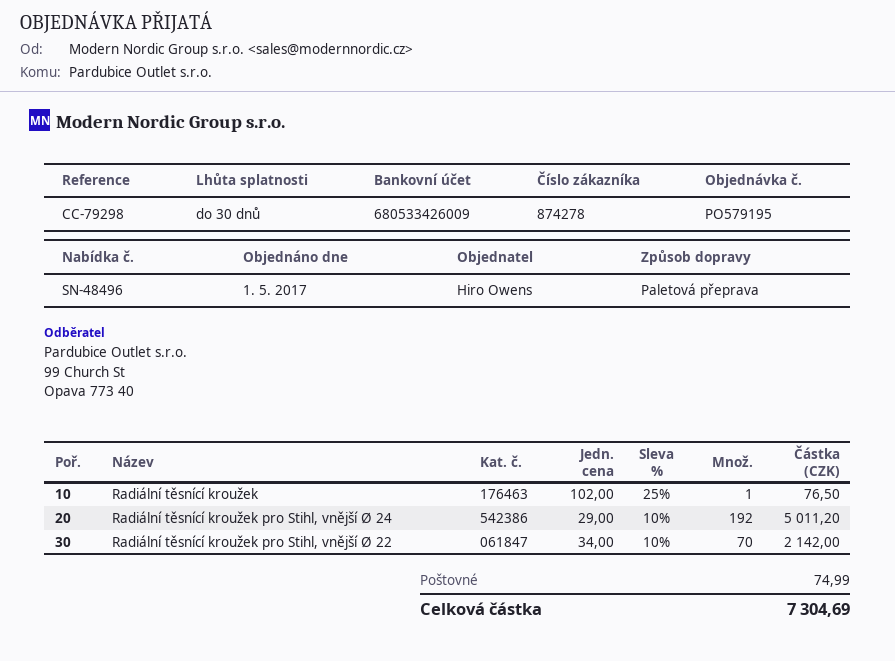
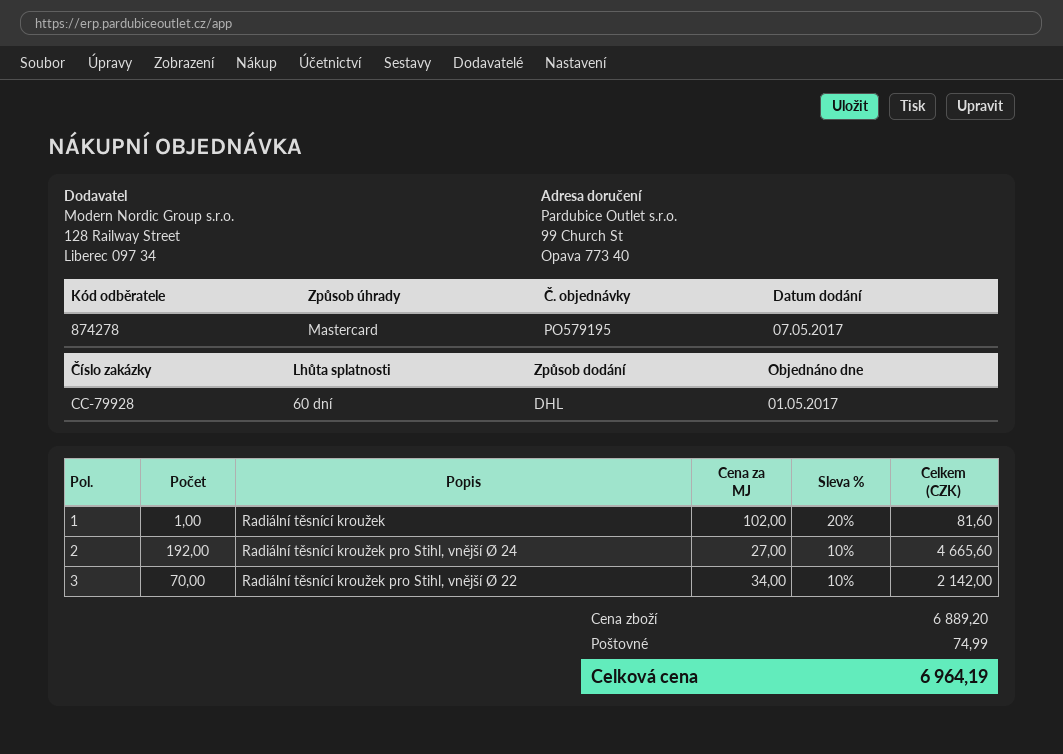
payment terms: 30 days -> 60 days
reference: CC-79298 -> CC-79928
shipping method: pallet freight -> DHL
Radiální těsnící kroužek: 1 x 102.00 - 25% = 76.50 -> 1 x 102.00 - 20% = 81.60
Radiální těsnící kroužek pro Stihl, vnější Ø 24: 192 x 29.00 - 10% = 5011.20 -> 192 x 27.00 - 10% = 4665.60
total: 7304.69 -> 6964.19

